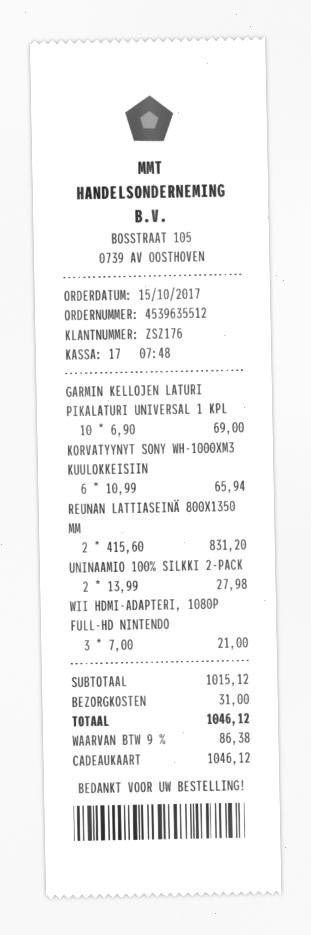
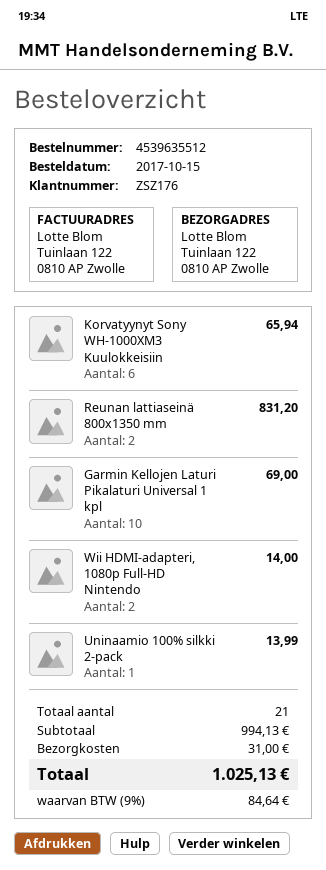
UNINAAMIO 100% SILKKI 2-PACK: 2 for 27.98 -> 1 for 13.99
WII HDMI-ADAPTERI, 1080P FULL-HD NINTENDO: 3 for 21.00 -> 2 for 14.00
subtotal: 1015.12 -> 994.13
tax: 9% = 86.38 -> 9% = 84.64
total: 1046.12 -> 1025.13

